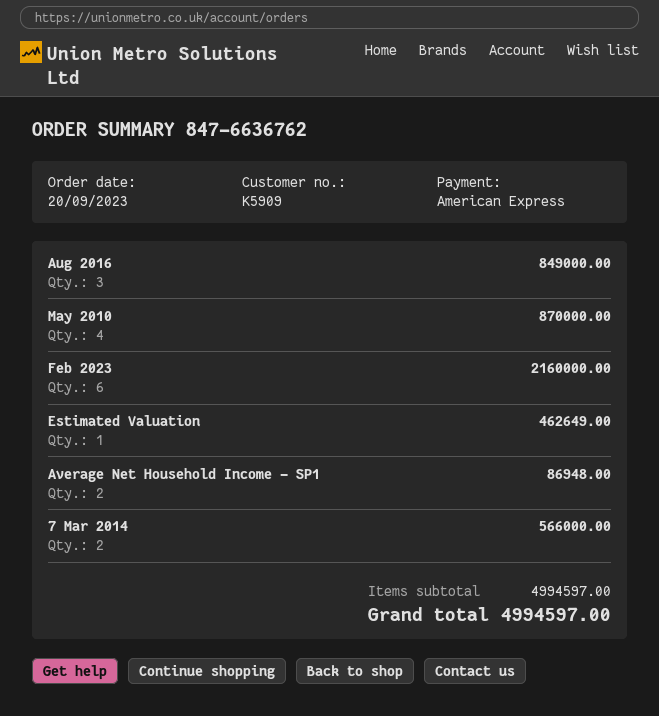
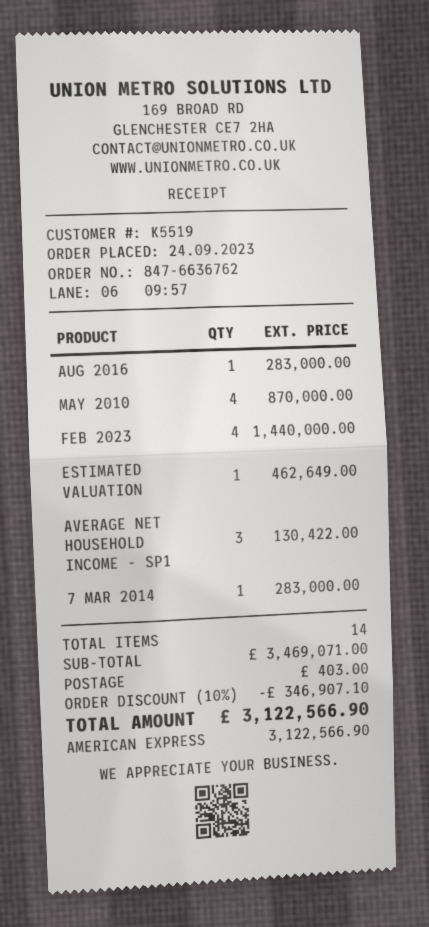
order date: 2023-09-20 -> 2023-09-24
customer number: K5909 -> K5519
Aug 2016: 3 for 849000.00 -> 1 for 283000.00
Feb 2023: 6 for 2160000.00 -> 4 for 1440000.00
Average Net Household Income - SP1: 2 for 86948.00 -> 3 for 130422.00
7 Mar 2014: 2 for 566000.00 -> 1 for 283000.00
subtotal: 4994597.00 -> 3469071.00
discount: none -> 10% = 346907.10
shipping: none -> 403.00
total: 4994597.00 -> 3122566.90

